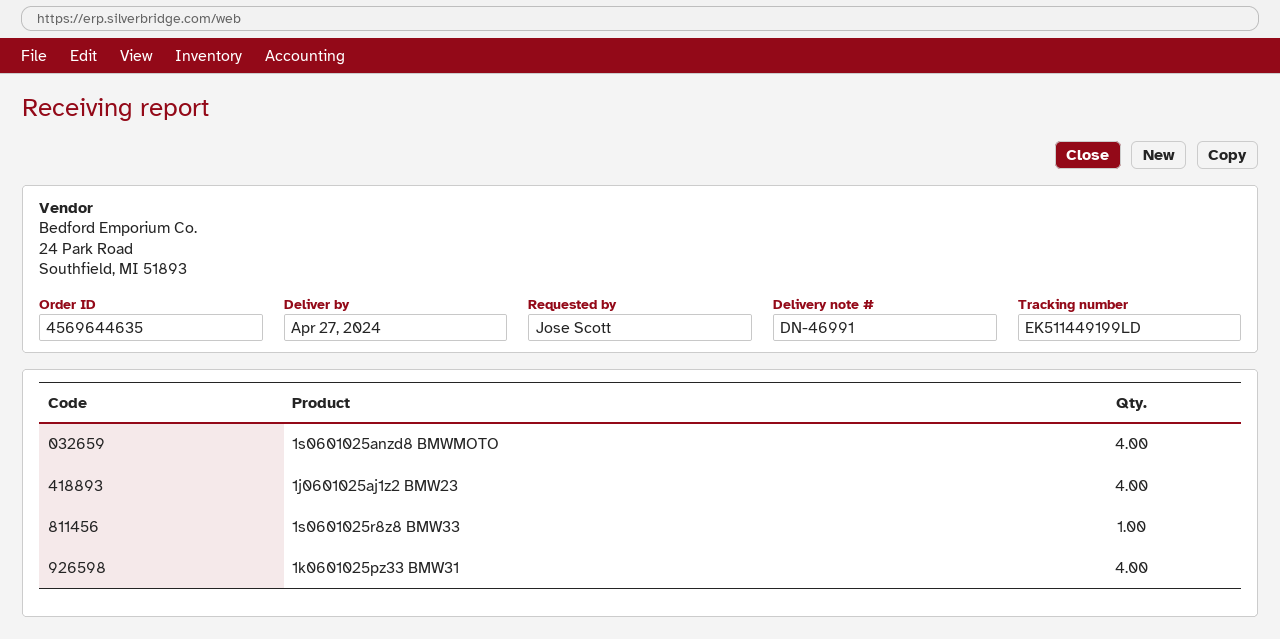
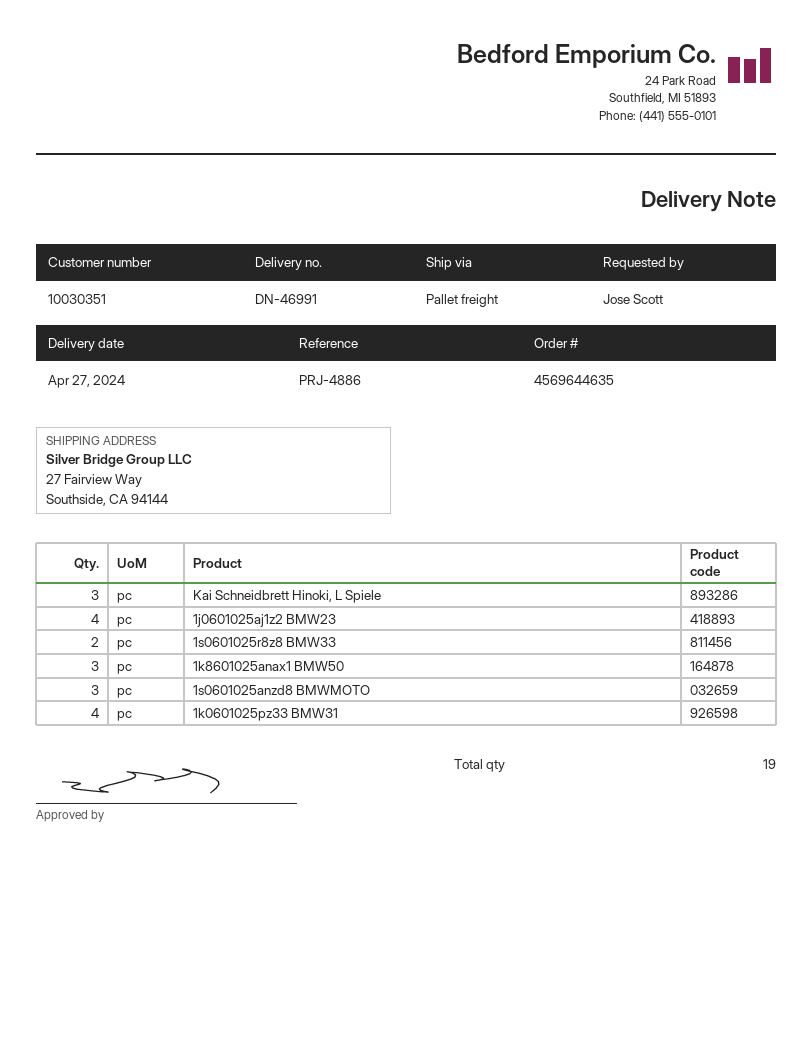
1s0601025anzd8 BMWMOTO: 4 -> 3
1s0601025r8z8 BMW33: 1 -> 2
Kai Schneidbrett Hinoki, L Spiele: none -> 3
1k8601025anax1 BMW50: none -> 3

